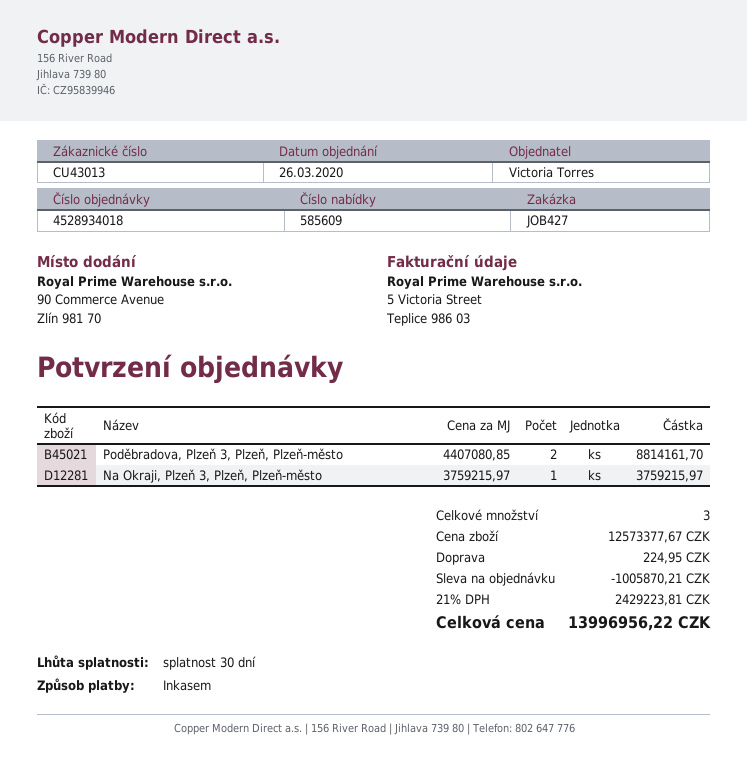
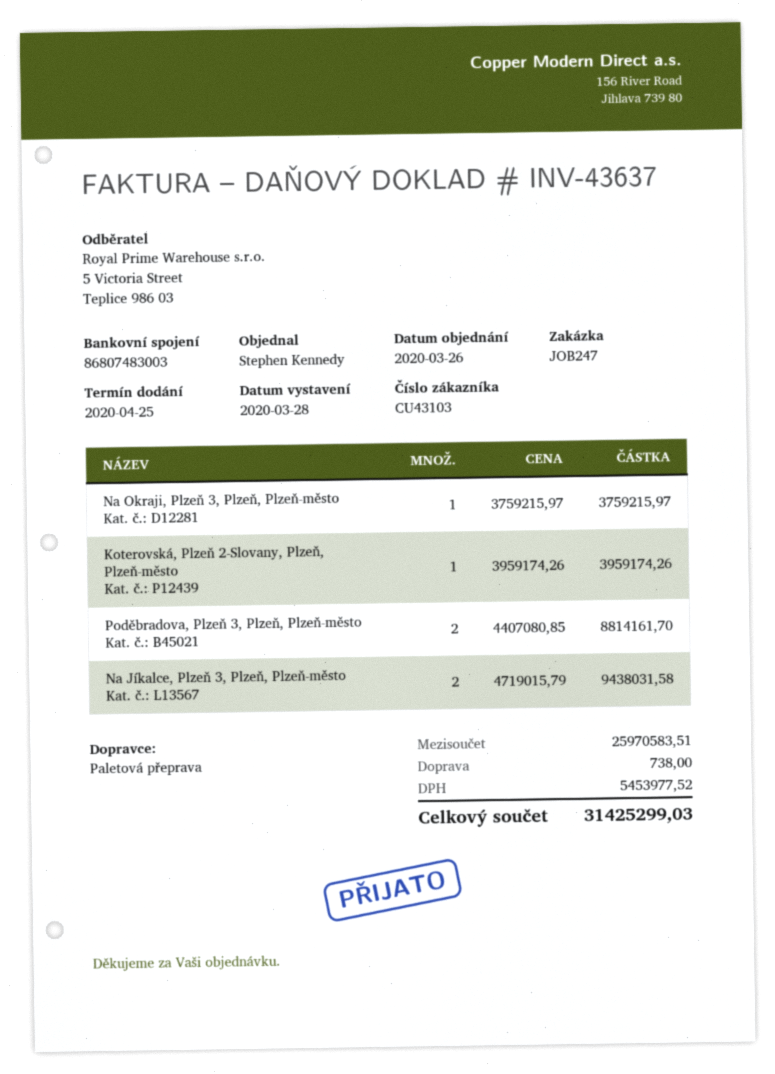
customer number: CU43013 -> CU43103
reference: JOB427 -> JOB247
ordered by: Victoria Torres -> Stephen Kennedy
Koterovská, Plzeň 2-Slovany, Plzeň, Plzeň-město: none -> 1 x 3959174.26 = 3959174.26
Na Jíkalce, Plzeň 3, Plzeň, Plzeň-město: none -> 2 x 4719015.79 = 9438031.58
subtotal: 12573377.67 -> 25970583.51
discount: 1005870.21 -> none
shipping: 224.95 -> 738.00
tax: 2429223.81 -> 5453977.52
total: 13996956.22 -> 31425299.03

